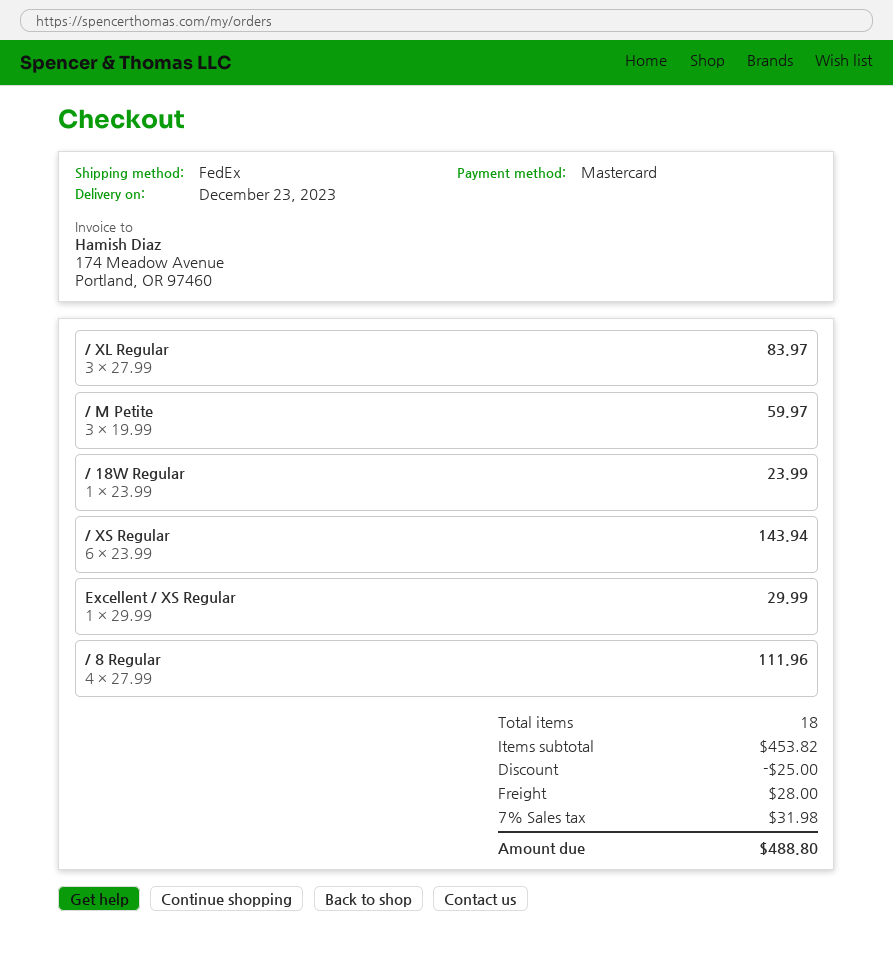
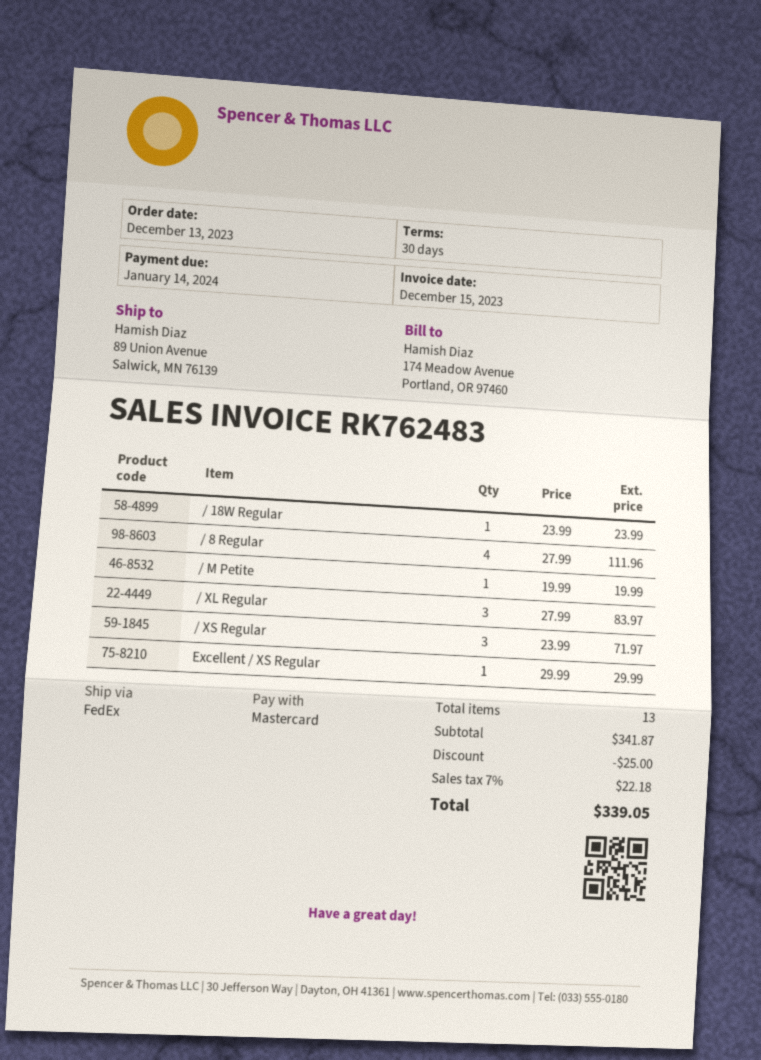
/ M Petite: 3 x 19.99 = 59.97 -> 1 x 19.99 = 19.99
/ XS Regular: 6 x 23.99 = 143.94 -> 3 x 23.99 = 71.97
total quantity: 18 -> 13
subtotal: 453.82 -> 341.87
shipping: 28.00 -> none
tax: 7% = 31.98 -> 7% = 22.18
total: 488.80 -> 339.05

